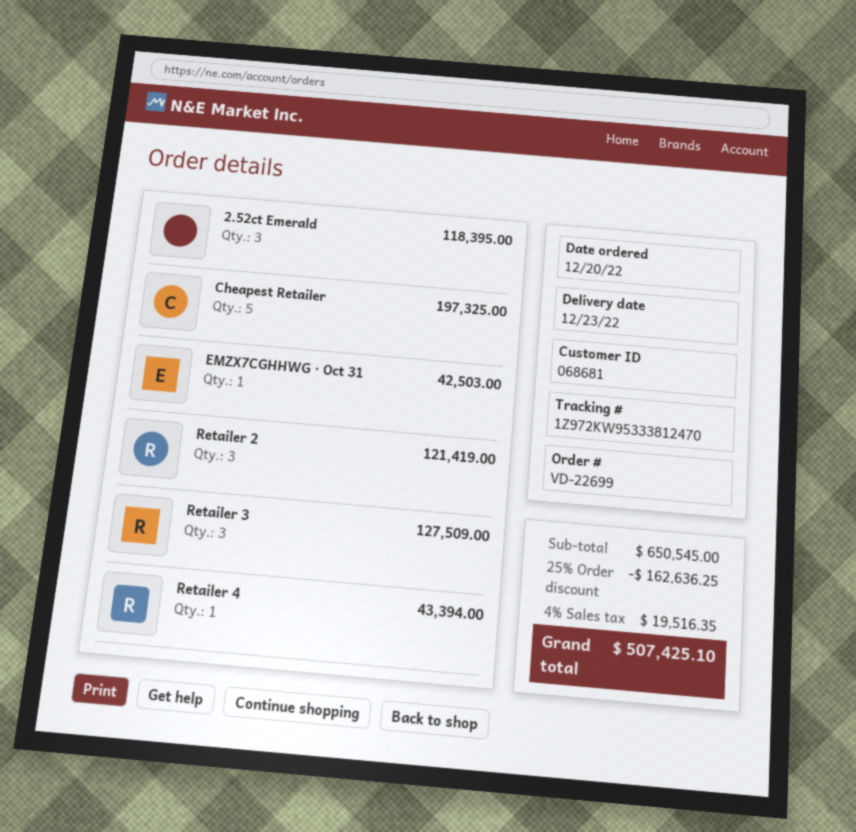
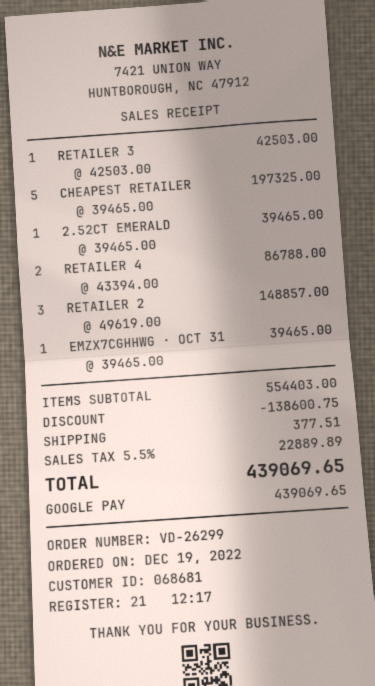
order number: VD-22699 -> VD-26299
order date: 2022-12-20 -> 2022-12-19
2.52ct Emerald: 3 for 118395.00 -> 1 for 39465.00
EMZX7CGHHWG · Oct 31: 1 for 42503.00 -> 1 for 39465.00
Retailer 2: 3 for 121419.00 -> 3 for 148857.00
Retailer 3: 3 for 127509.00 -> 1 for 42503.00
Retailer 4: 1 for 43394.00 -> 2 for 86788.00
subtotal: 650545.00 -> 554403.00
discount: 162636.25 -> 138600.75
shipping: none -> 377.51
tax: 4% = 19516.35 -> 5.5% = 22889.89
total: 507425.10 -> 439069.65

